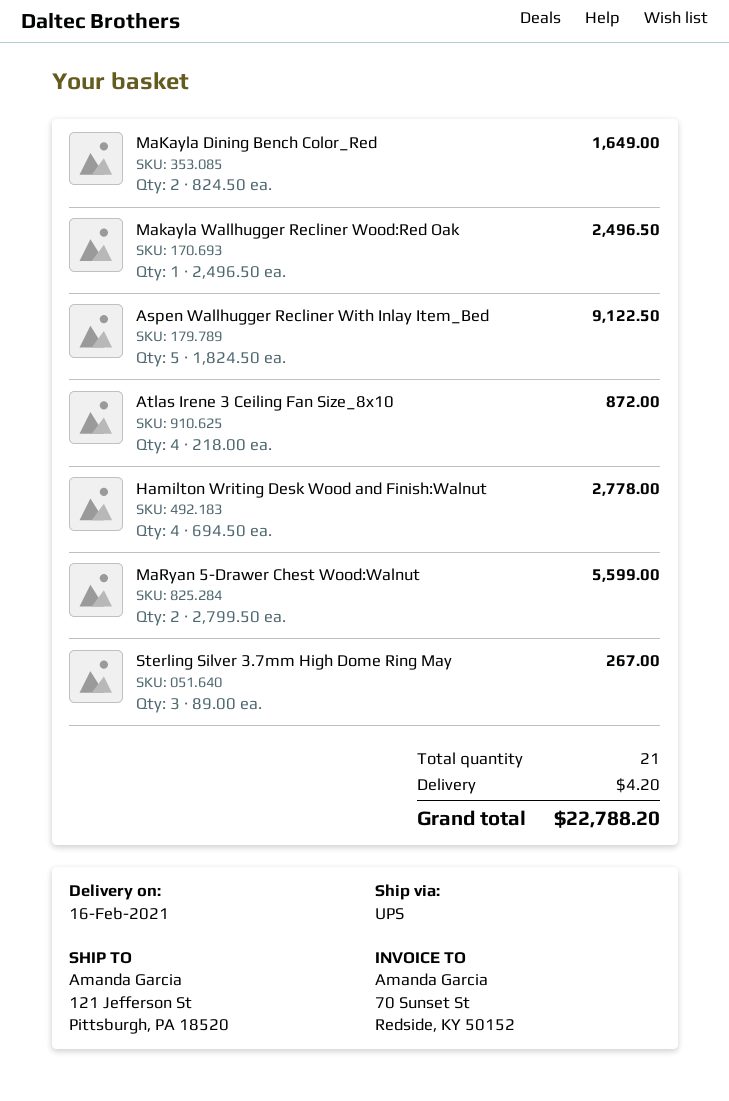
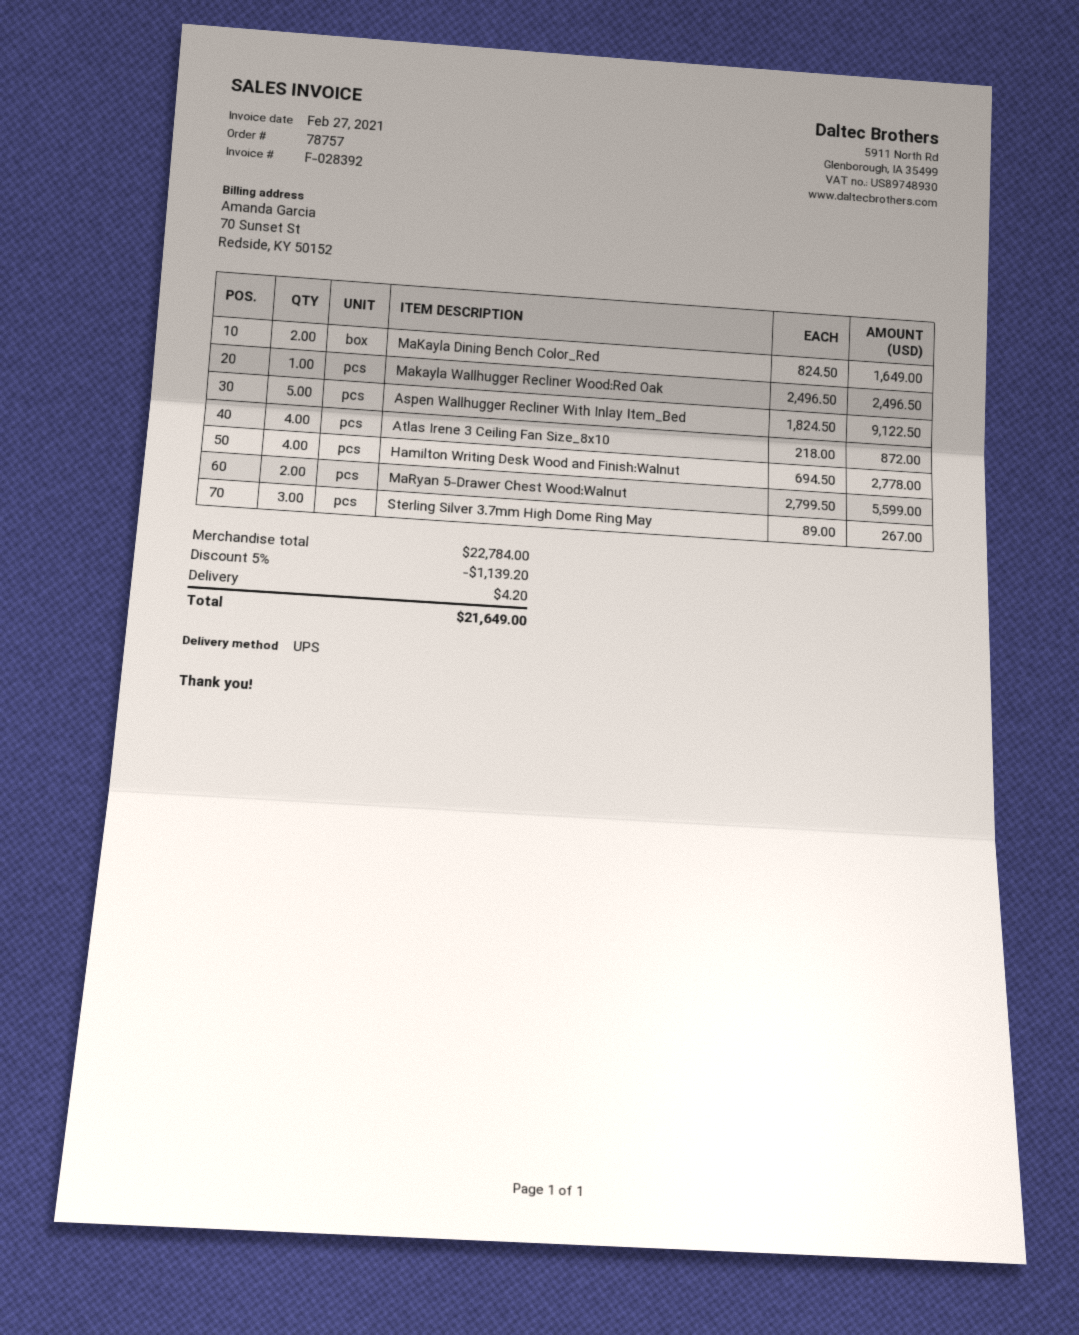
discount: none -> 5% = 1139.20
total: 22788.20 -> 21649.00

